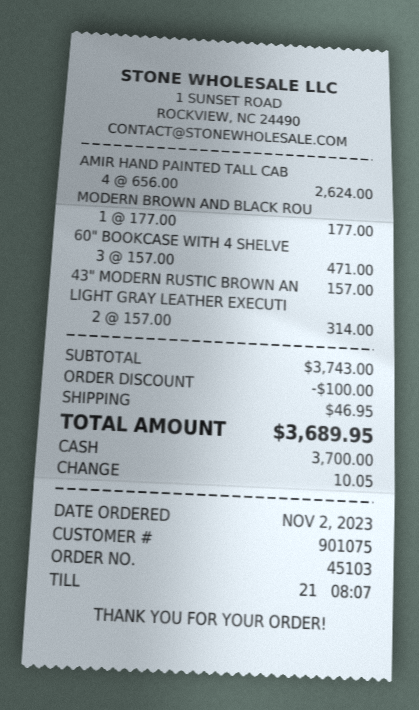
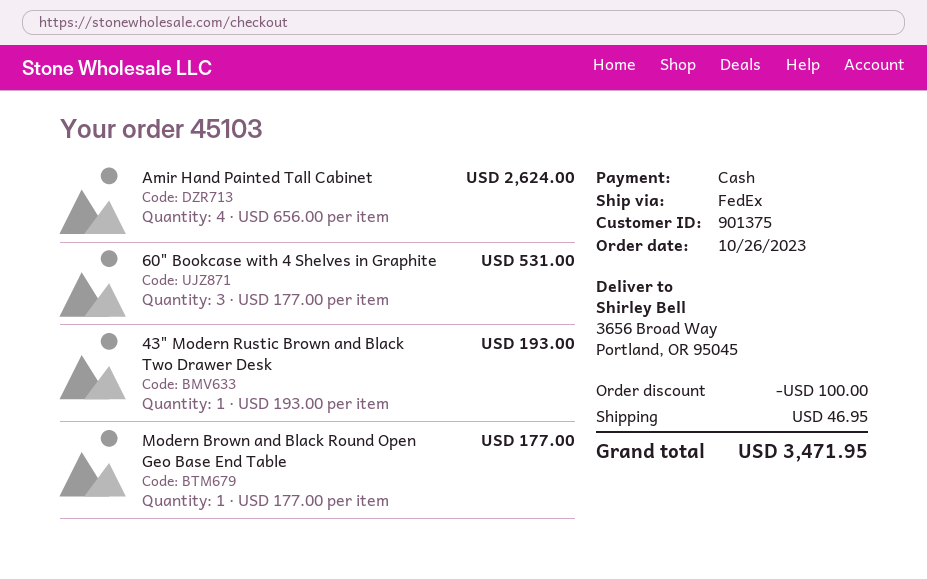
order date: 2023-11-02 -> 2023-10-26
customer number: 901075 -> 901375
60" BOOKCASE WITH 4 SHELVE: 3 x 157.00 = 471.00 -> 3 x 177.00 = 531.00
43" MODERN RUSTIC BROWN AN: 1 x 157.00 = 157.00 -> 1 x 193.00 = 193.00
LIGHT GRAY LEATHER EXECUTI: 2 x 157.00 = 314.00 -> none
total: 3689.95 -> 3471.95

